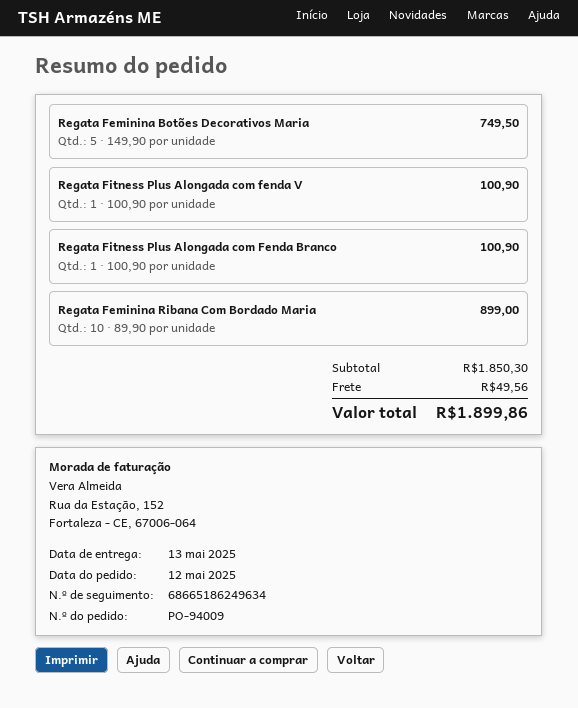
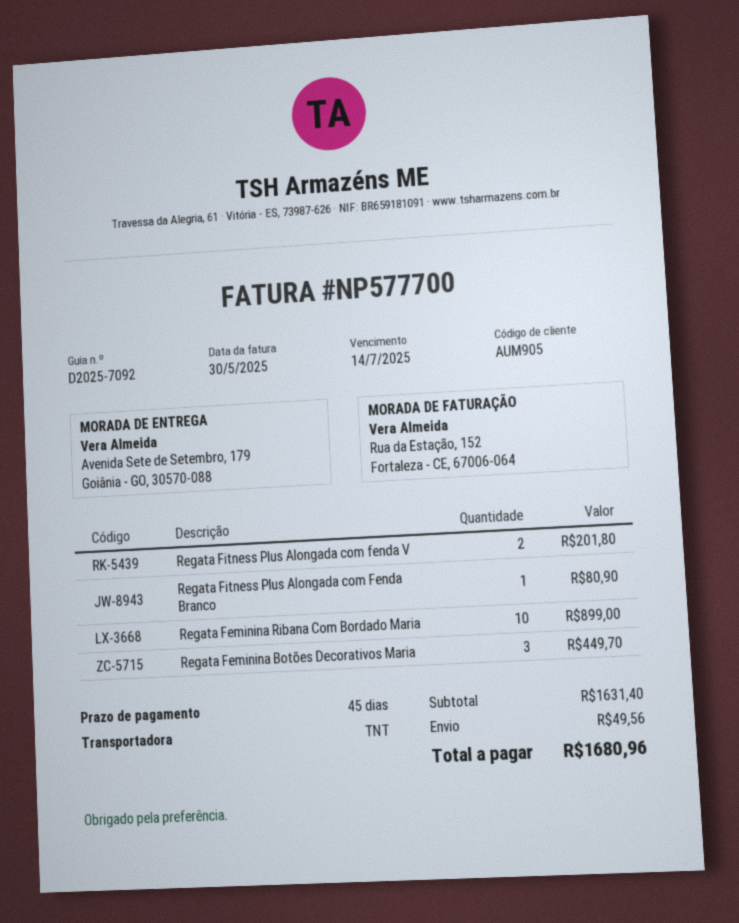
Regata Feminina Botões Decorativos Maria: 5 for 749.50 -> 3 for 449.70
Regata Fitness Plus Alongada com fenda V: 1 for 100.90 -> 2 for 201.80
Regata Fitness Plus Alongada com Fenda Branco: 1 for 100.90 -> 1 for 80.90
subtotal: 1850.30 -> 1631.40
total: 1899.86 -> 1680.96

